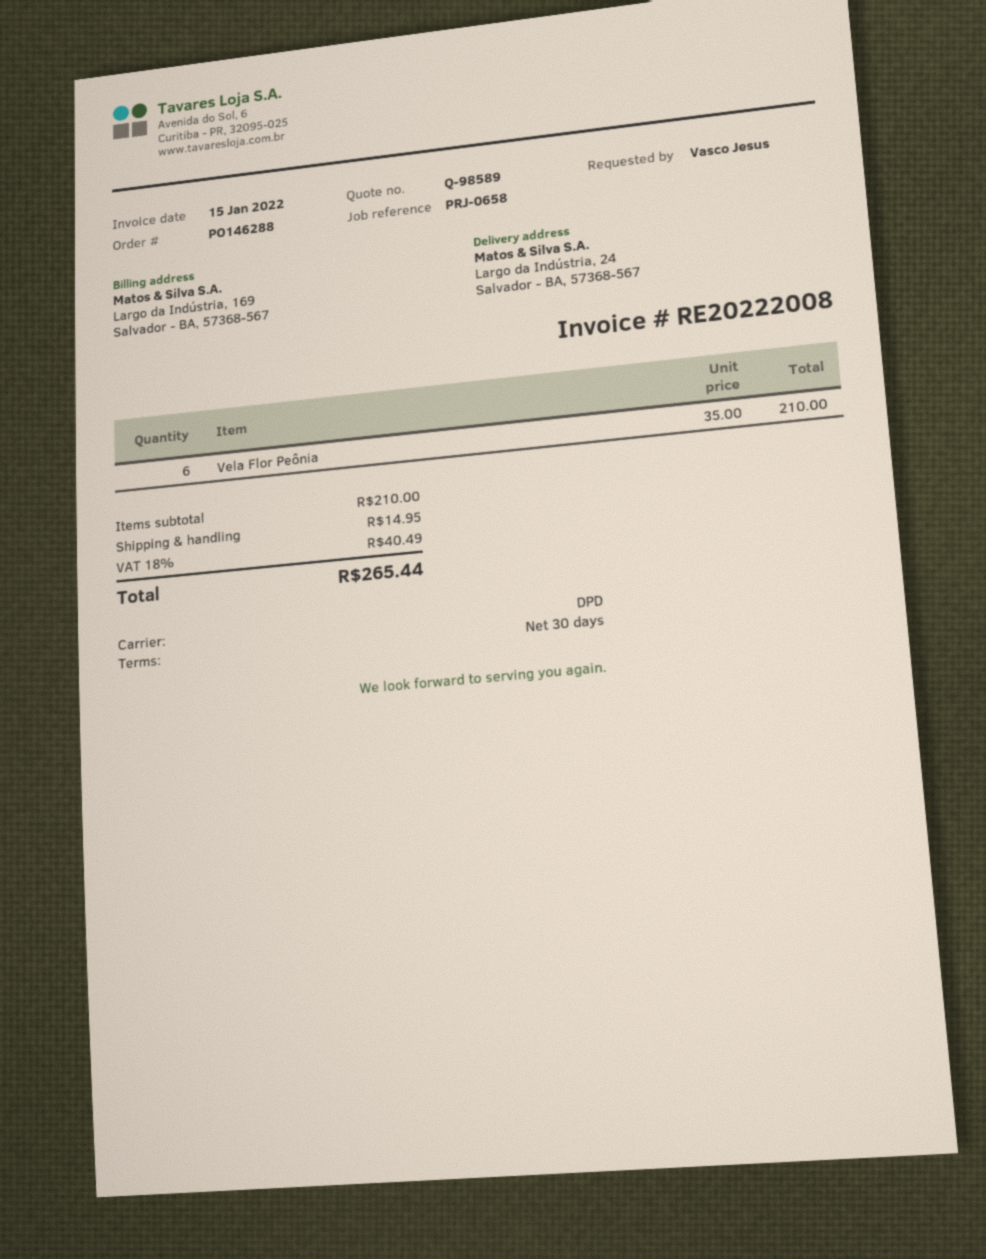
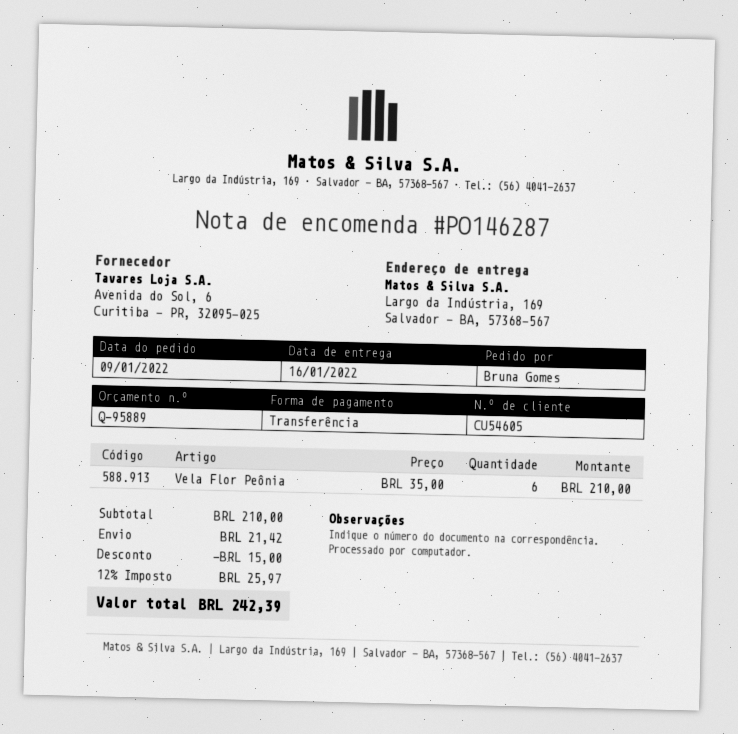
quote number: Q-98589 -> Q-95889
order number: PO146288 -> PO146287
ordered by: Vasco Jesus -> Bruna Gomes
ship to: Largo da Indústria, 24, Salvador - BA, 57368-567 -> Largo da Indústria, 169, Salvador - BA, 57368-567
discount: none -> 15.00
shipping: 14.95 -> 21.42
tax: 18% = 40.49 -> 12% = 25.97
total: 265.44 -> 242.39

